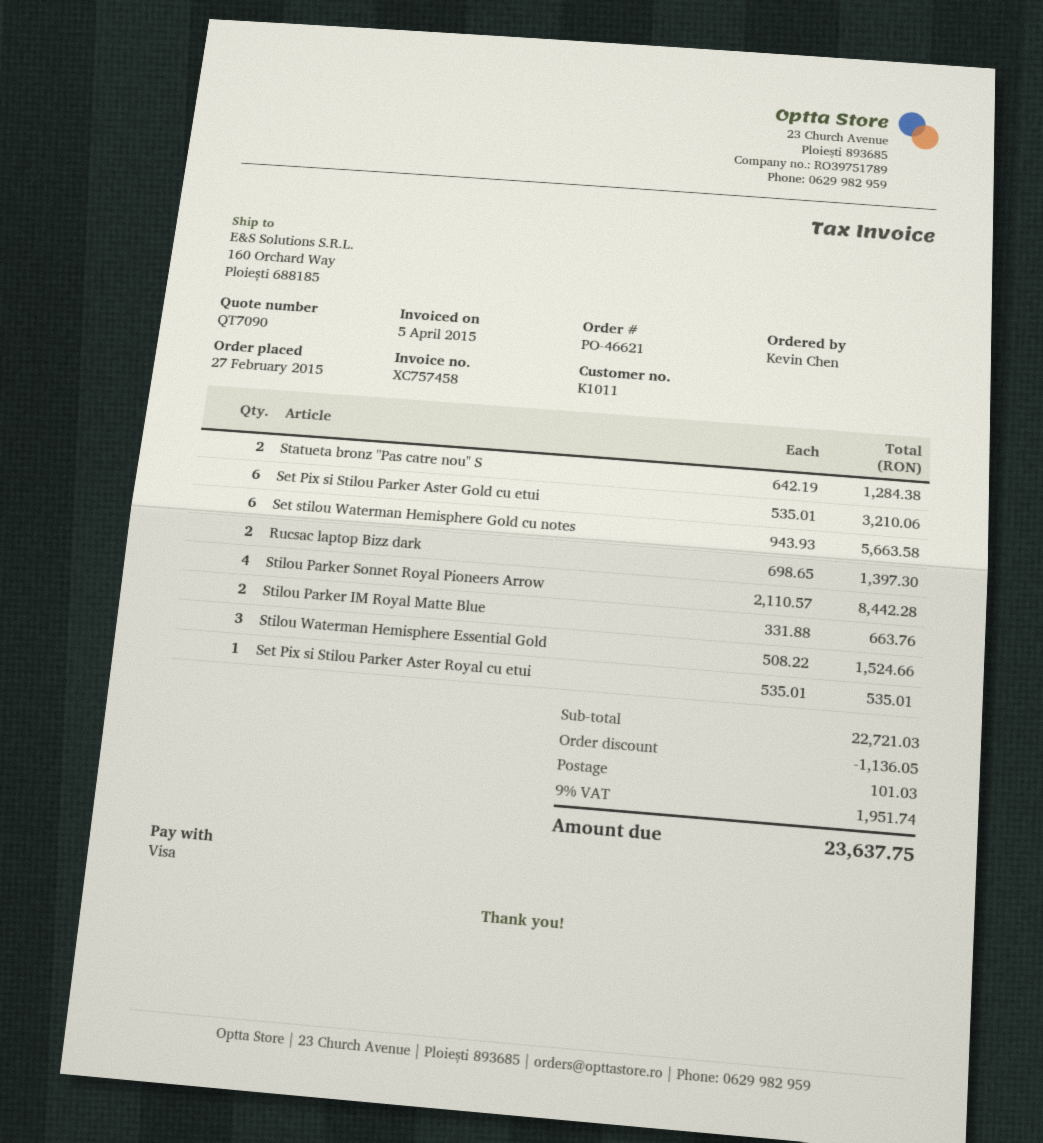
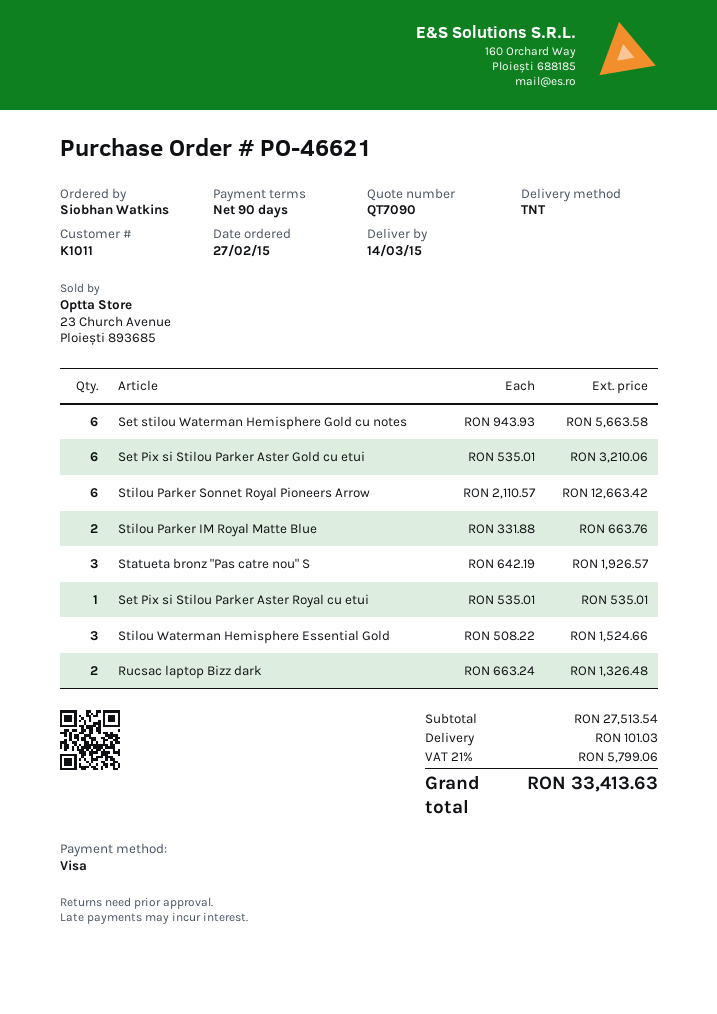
ordered by: Kevin Chen -> Siobhan Watkins
Statueta bronz "Pas catre nou" S: 2 x 642.19 = 1284.38 -> 3 x 642.19 = 1926.57
Rucsac laptop Bizz dark: 2 x 698.65 = 1397.30 -> 2 x 663.24 = 1326.48
Stilou Parker Sonnet Royal Pioneers Arrow: 4 x 2110.57 = 8442.28 -> 6 x 2110.57 = 12663.42
subtotal: 22721.03 -> 27513.54
discount: 1136.05 -> none
tax: 9% = 1951.74 -> 21% = 5799.06
total: 23637.75 -> 33413.63

